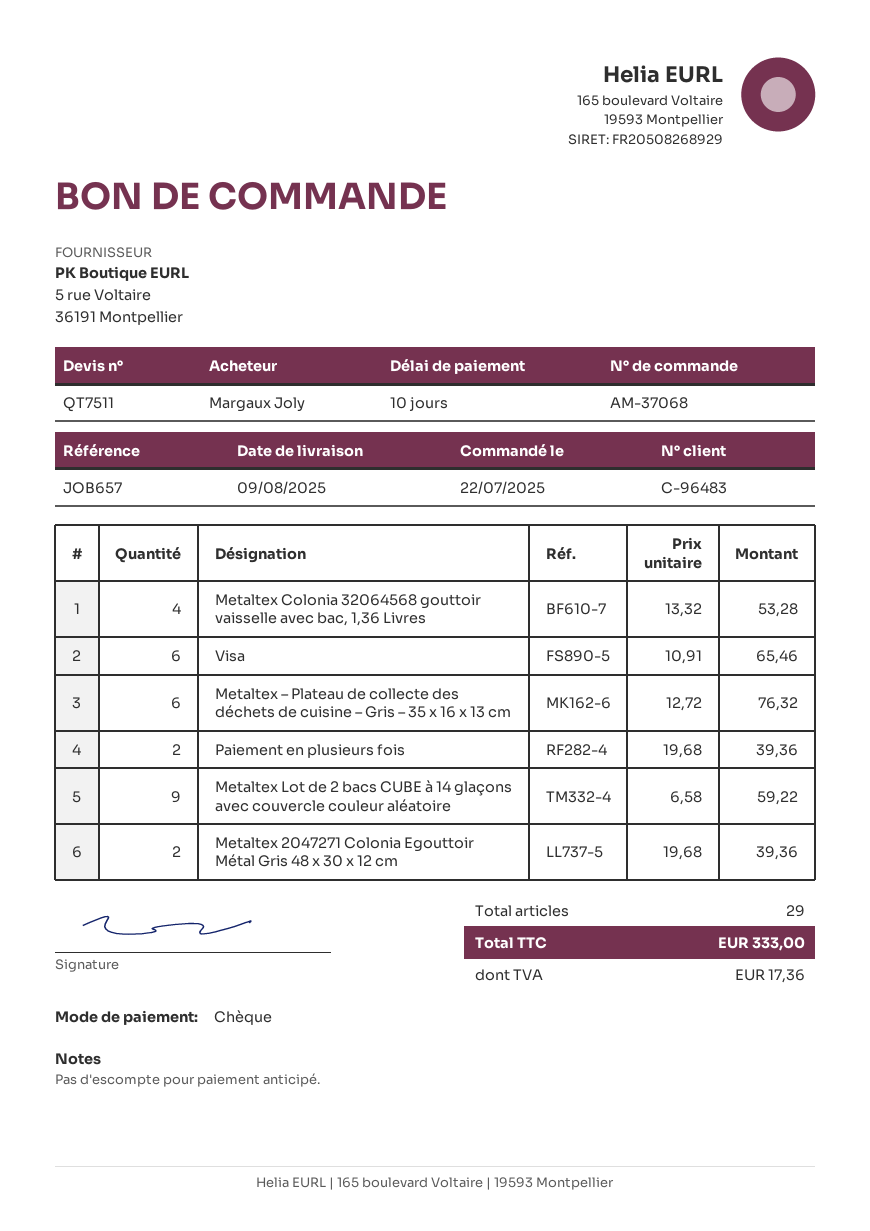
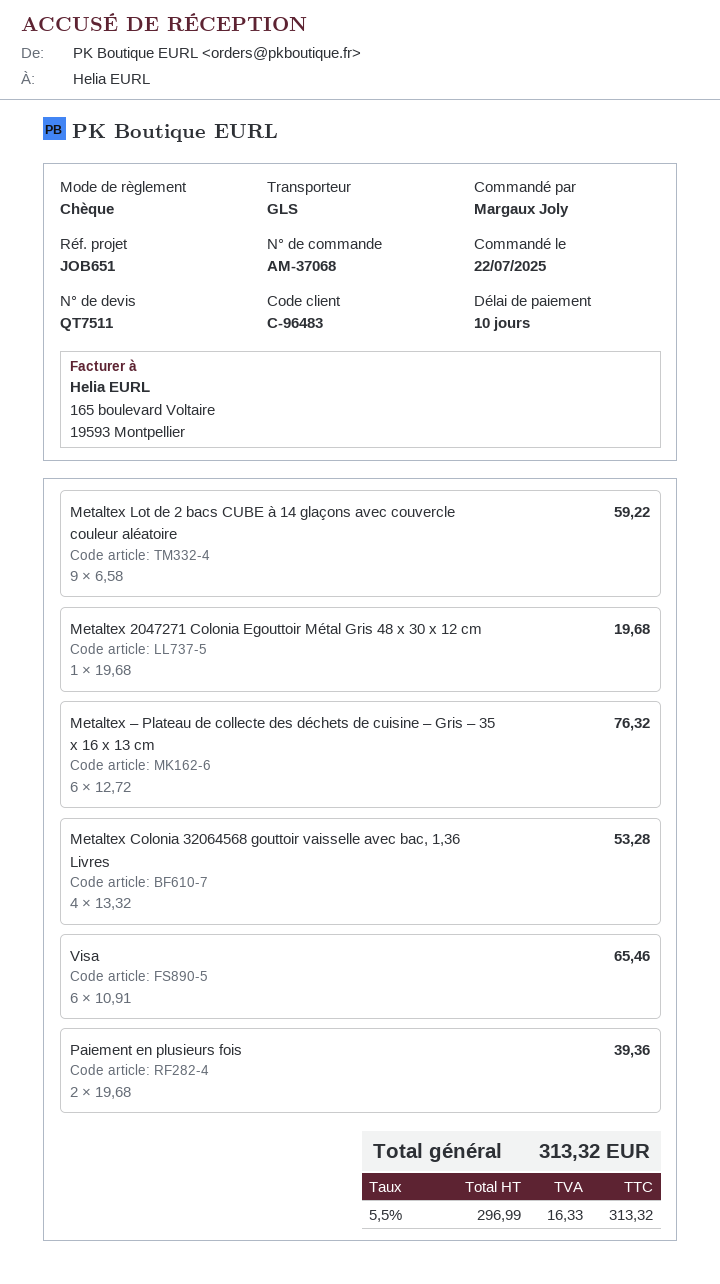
reference: JOB657 -> JOB651
Metaltex 2047271 Colonia Egouttoir Métal Gris 48 x 30 x 12 cm: 2 x 19.68 = 39.36 -> 1 x 19.68 = 19.68
tax: 17.36 -> 16.33
total: 333.00 -> 313.32

